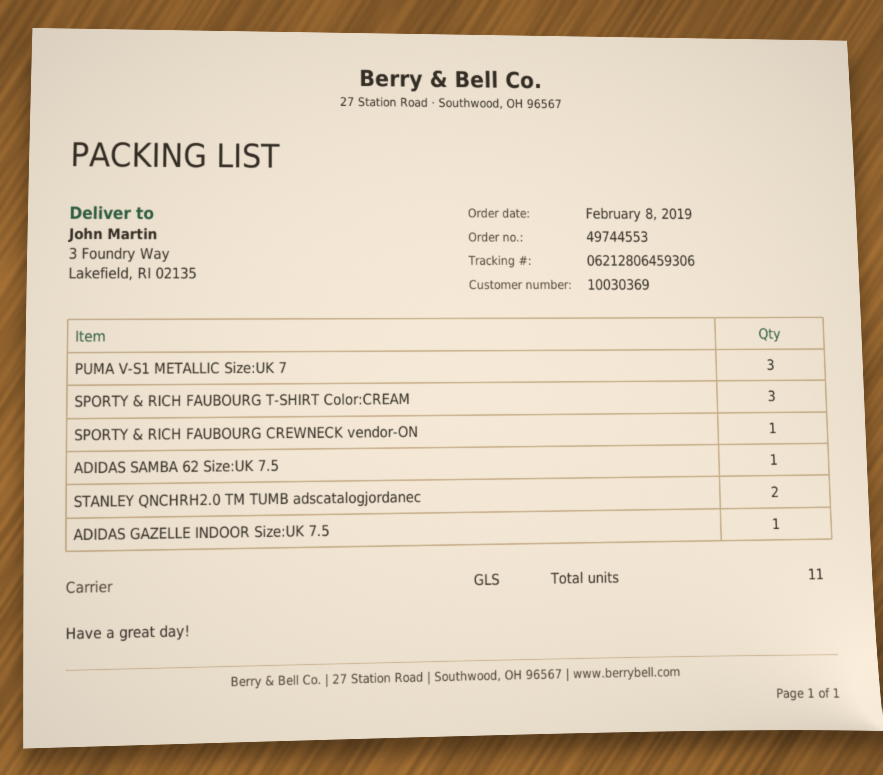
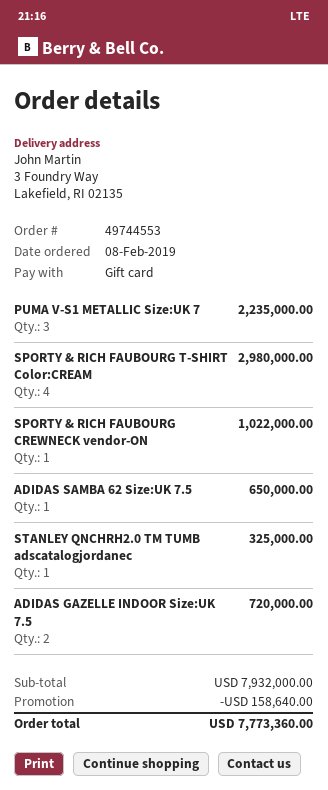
SPORTY & RICH FAUBOURG T-SHIRT Color:CREAM: 3 -> 4
STANLEY QNCHRH2.0 TM TUMB adscatalogjordanec: 2 -> 1
ADIDAS GAZELLE INDOOR Size:UK 7.5: 1 -> 2

